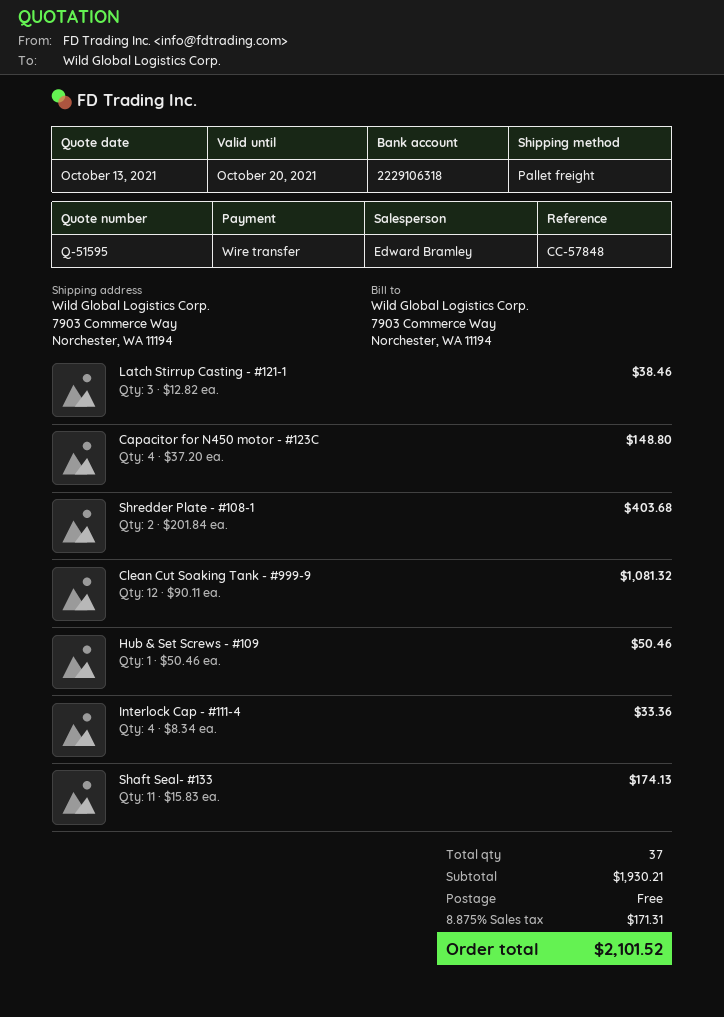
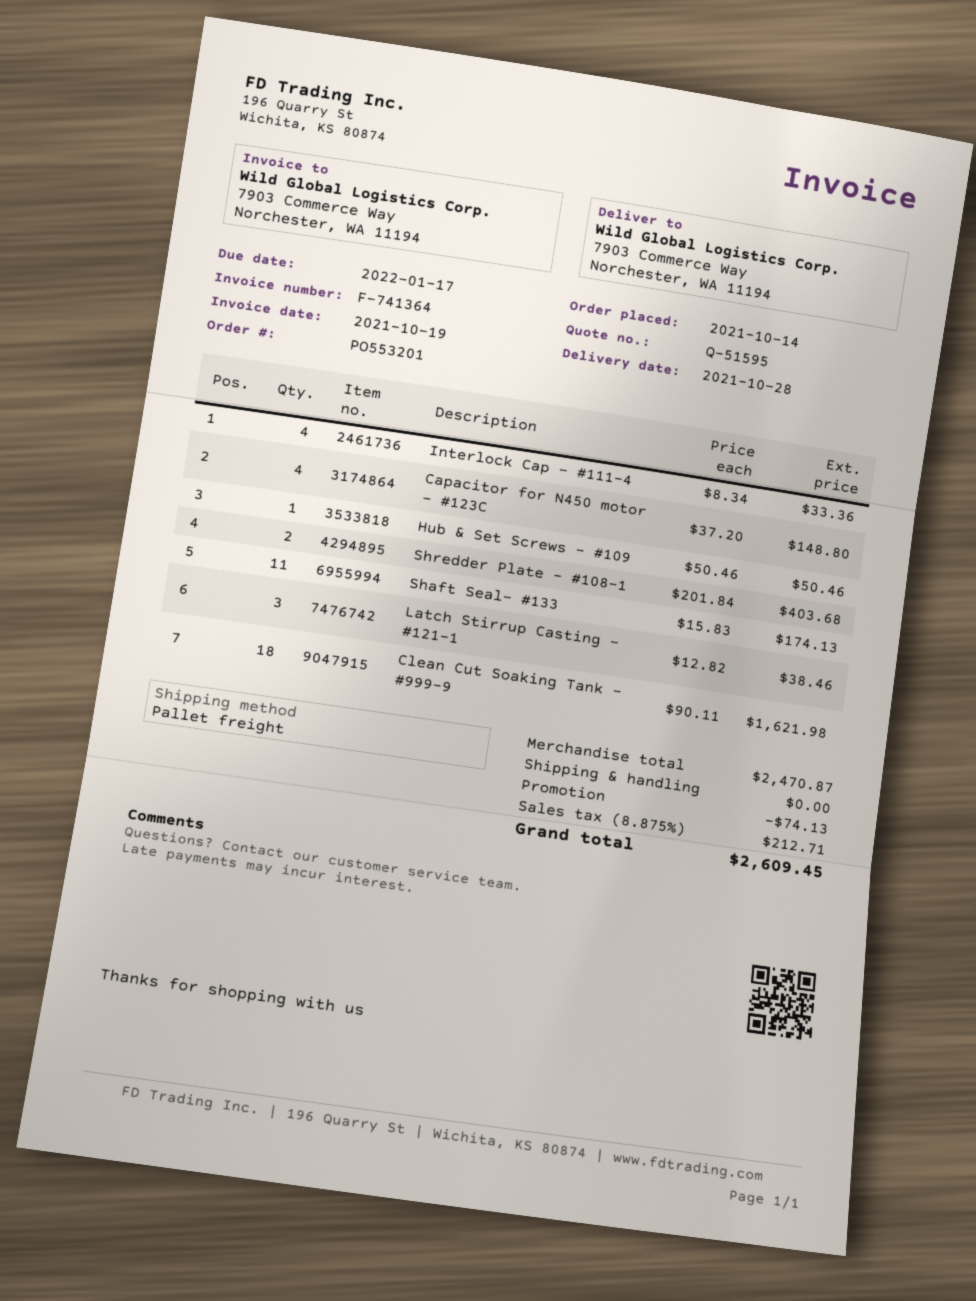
Clean Cut Soaking Tank - #999-9: 12 x 90.11 = 1081.32 -> 18 x 90.11 = 1621.98
subtotal: 1930.21 -> 2470.87
discount: none -> 74.13
tax: 8.875% = 171.31 -> 8.875% = 212.71
total: 2101.52 -> 2609.45

